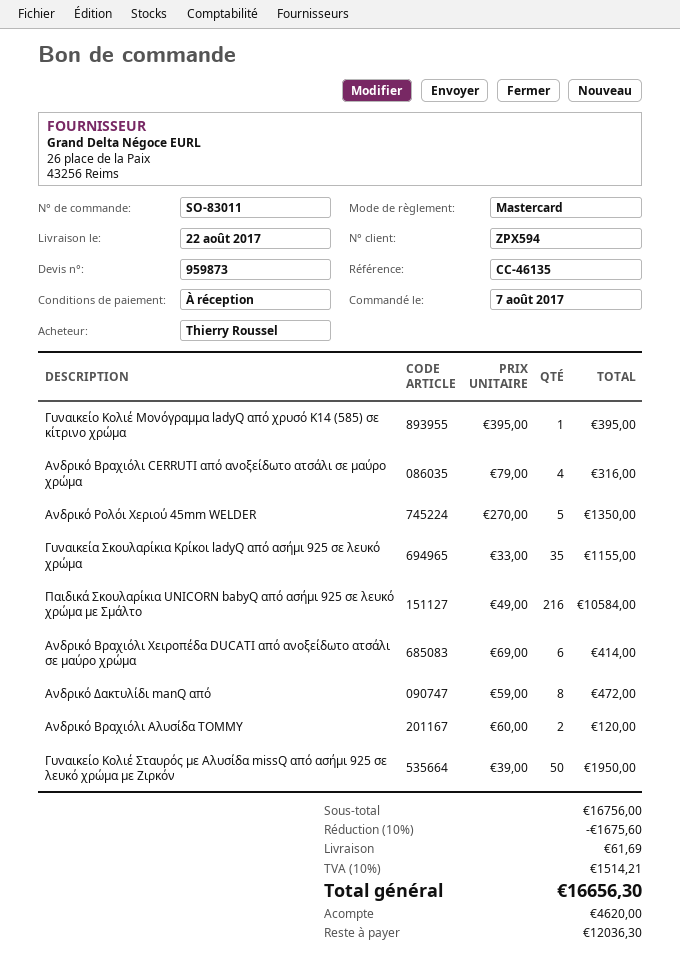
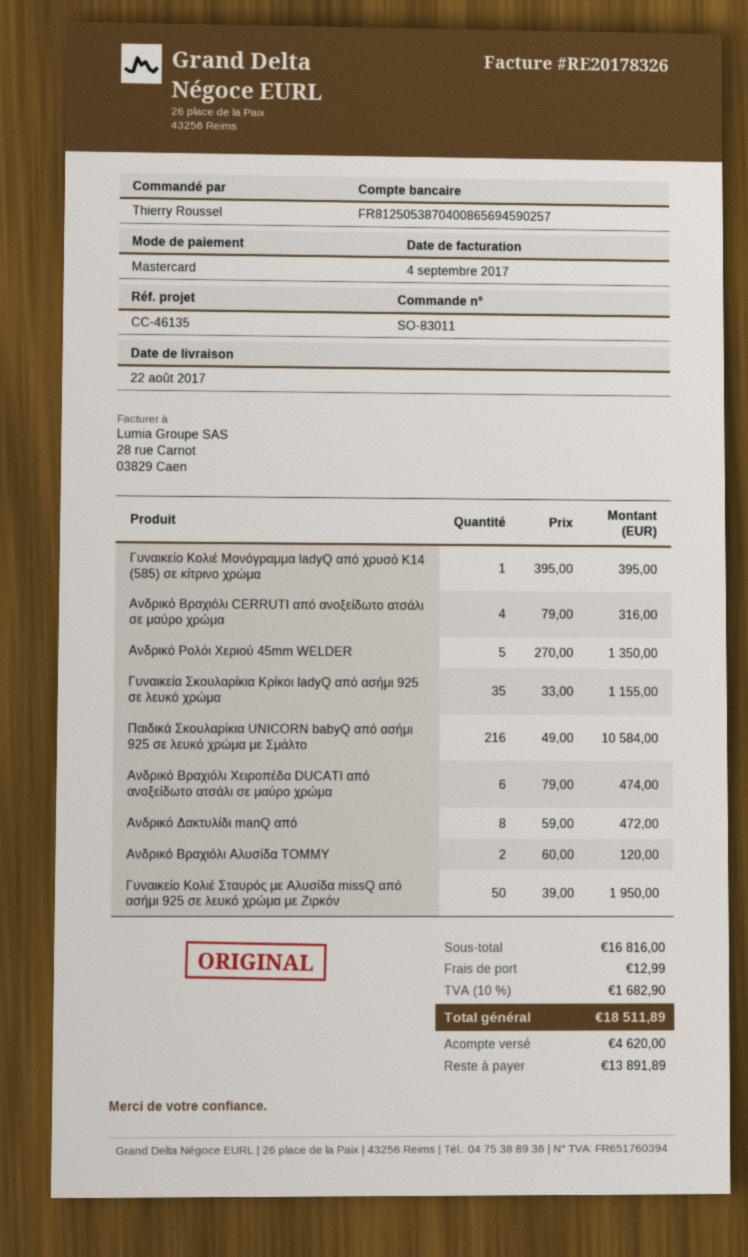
Ανδρικό Βραχιόλι Χειροπέδα DUCATI από ανοξείδωτο ατσάλι σε μαύρο χρώμα: 6 x 69.00 = 414.00 -> 6 x 79.00 = 474.00
subtotal: 16756.00 -> 16816.00
discount: 10% = 1675.60 -> none
shipping: 61.69 -> 12.99
tax: 10% = 1514.21 -> 10% = 1682.90
total: 16656.30 -> 18511.89
balance: 12036.30 -> 13891.89

